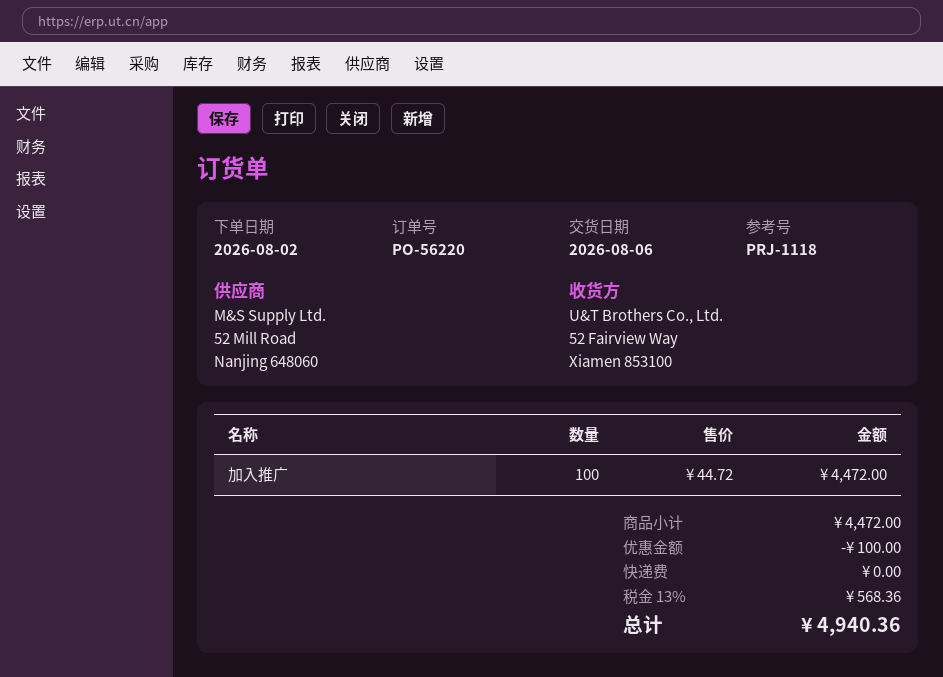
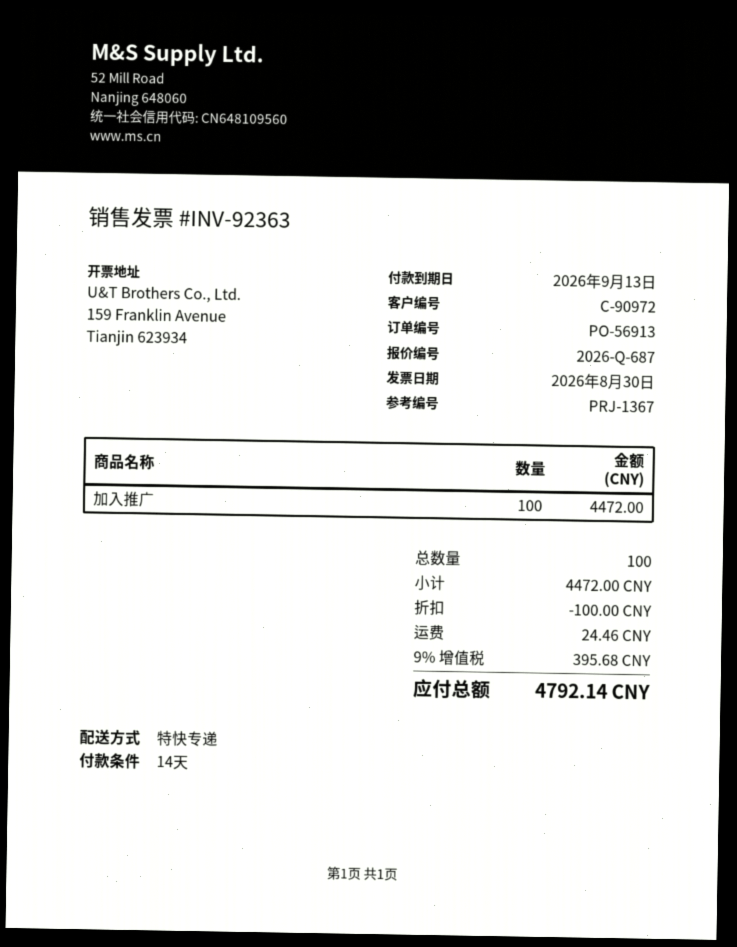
order number: PO-56220 -> PO-56913
reference: PRJ-1118 -> PRJ-1367
shipping: 0.00 -> 24.46
tax: 13% = 568.36 -> 9% = 395.68
total: 4940.36 -> 4792.14

